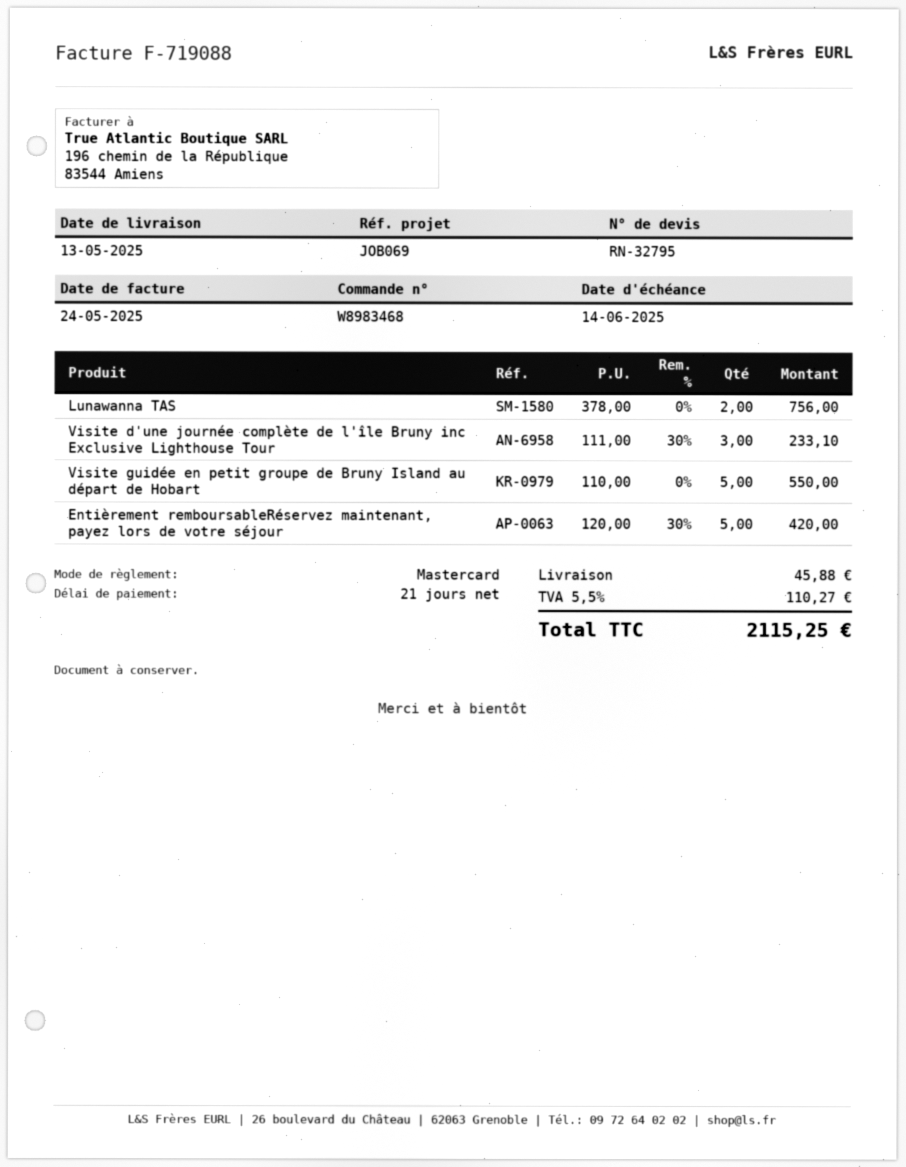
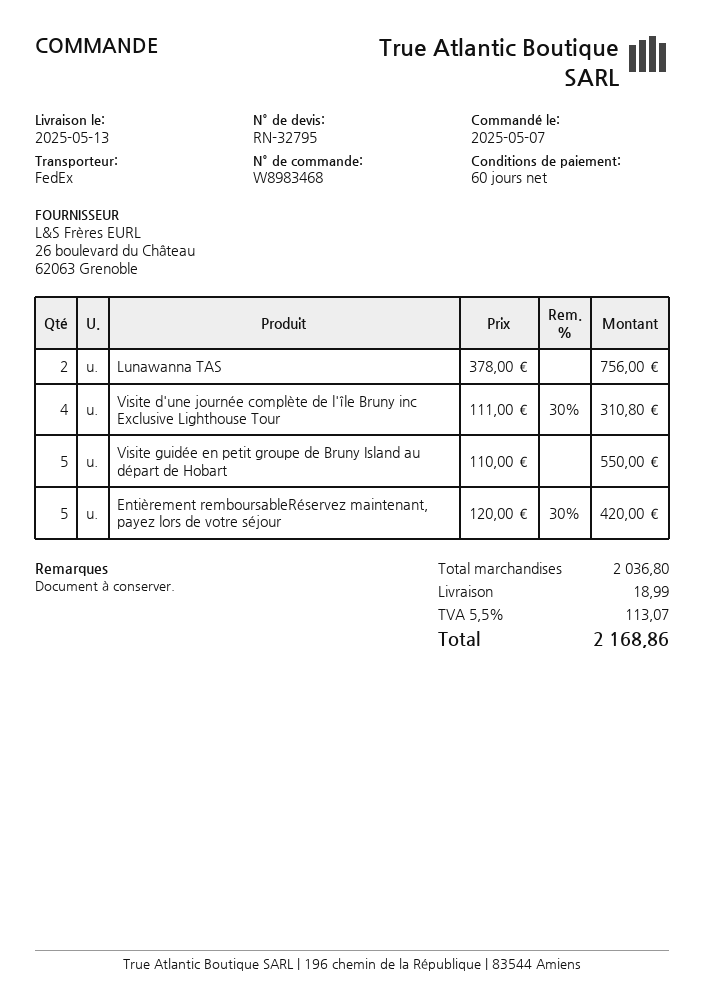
payment terms: 21 days -> 60 days
Visite d'une journée complète de l'île Bruny inc Exclusive Lighthouse Tour: 3 x 111.00 - 30% = 233.10 -> 4 x 111.00 - 30% = 310.80
shipping: 45.88 -> 18.99
tax: 5.5% = 110.27 -> 5.5% = 113.07
total: 2115.25 -> 2168.86

